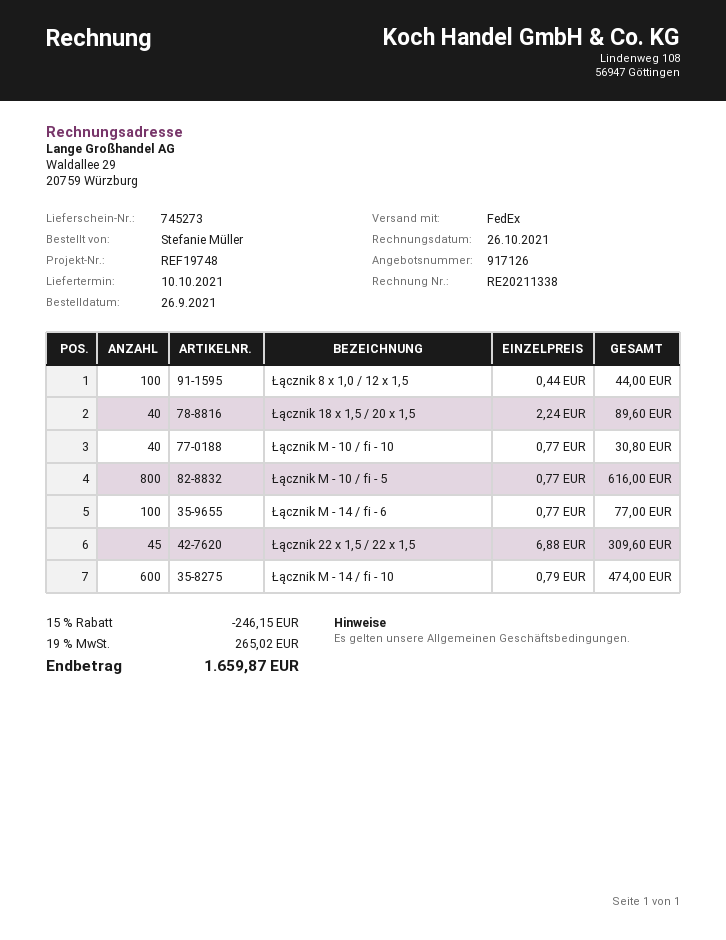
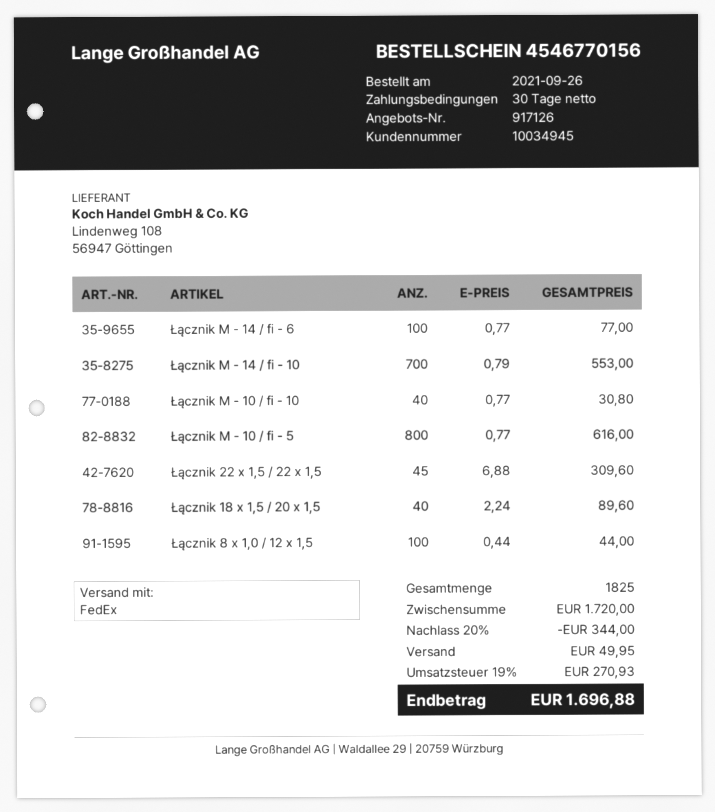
Łącznik M - 14 / fi - 10: 600 x 0.79 = 474.00 -> 700 x 0.79 = 553.00
discount: 15% = 246.15 -> 20% = 344.00
shipping: none -> 49.95
tax: 19% = 265.02 -> 19% = 270.93
total: 1659.87 -> 1696.88

